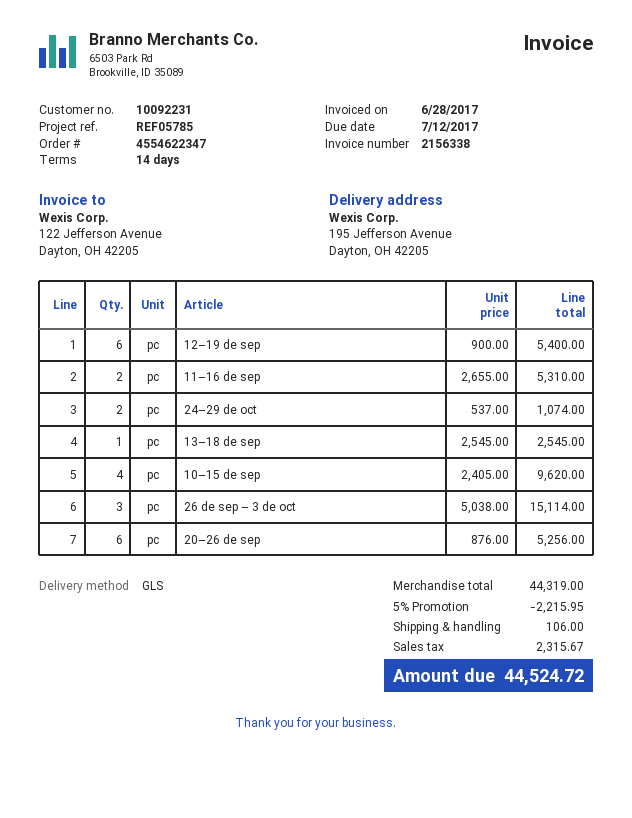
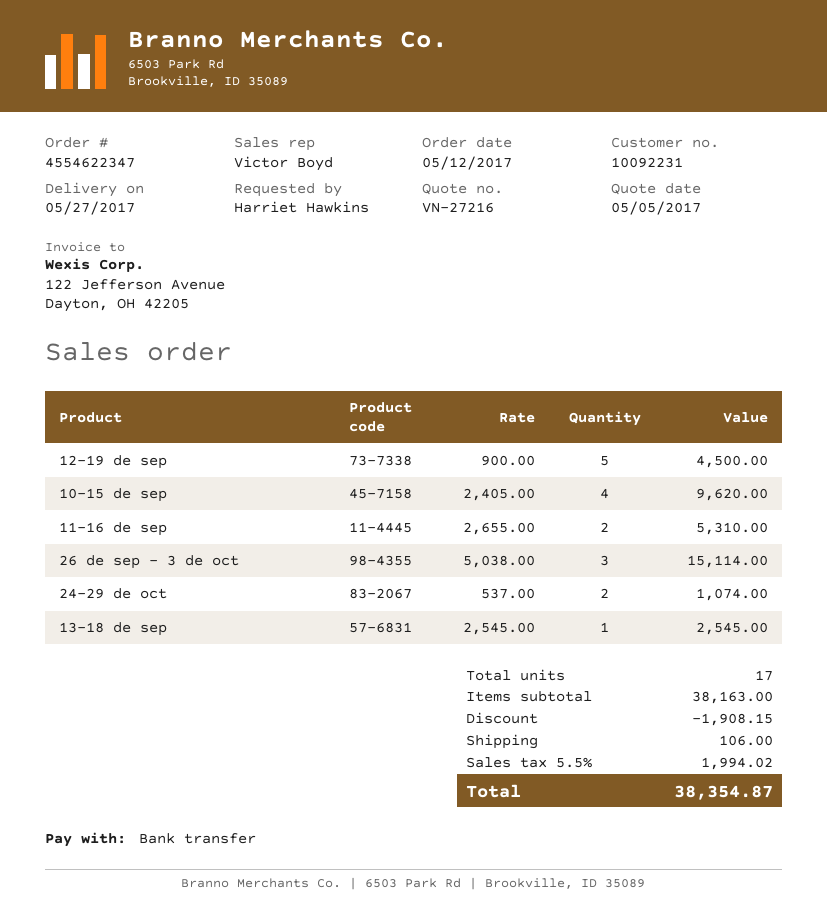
12–19 de sep: 6 x 900.00 = 5400.00 -> 5 x 900.00 = 4500.00
20–26 de sep: 6 x 876.00 = 5256.00 -> none
subtotal: 44319.00 -> 38163.00
discount: 2215.95 -> 1908.15
tax: 2315.67 -> 1994.02
total: 44524.72 -> 38354.87

